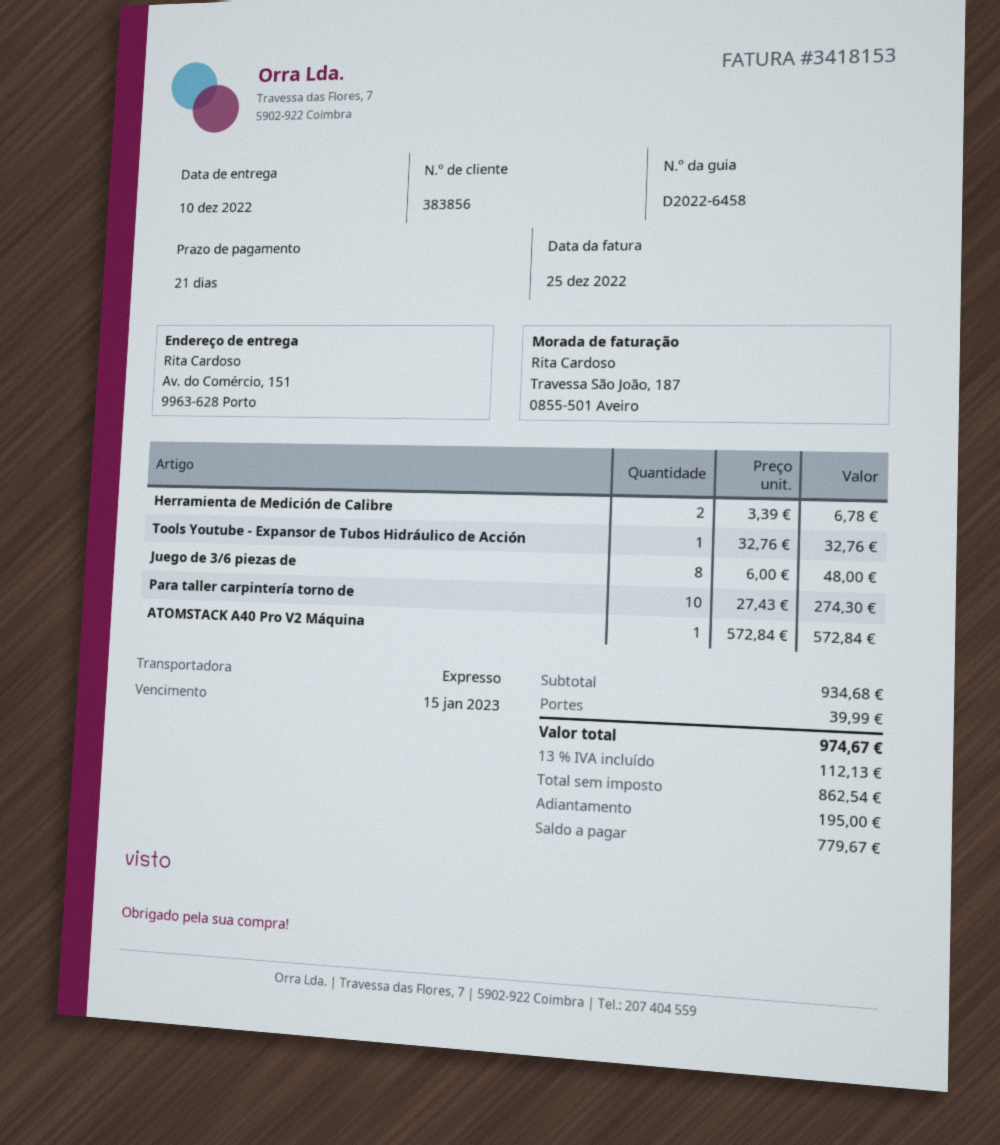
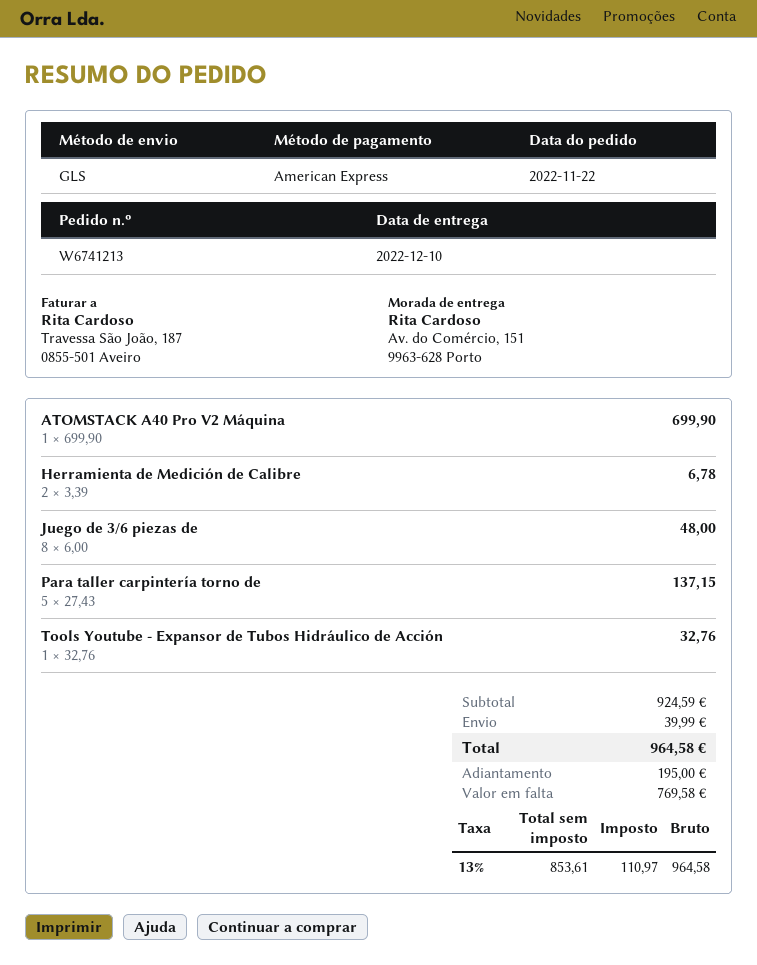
shipping method: express -> GLS
Para taller carpintería torno de: 10 x 27.43 = 274.30 -> 5 x 27.43 = 137.15
ATOMSTACK A40 Pro V2 Máquina: 1 x 572.84 = 572.84 -> 1 x 699.90 = 699.90
subtotal: 934.68 -> 924.59
net: 862.54 -> 853.61
tax: 13% = 112.13 -> 13% = 110.97
total: 974.67 -> 964.58
balance: 779.67 -> 769.58

